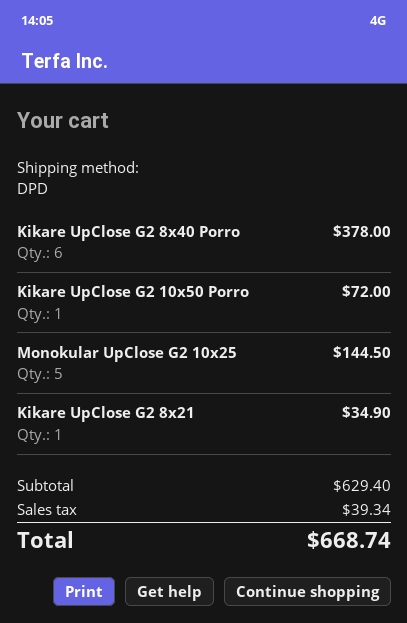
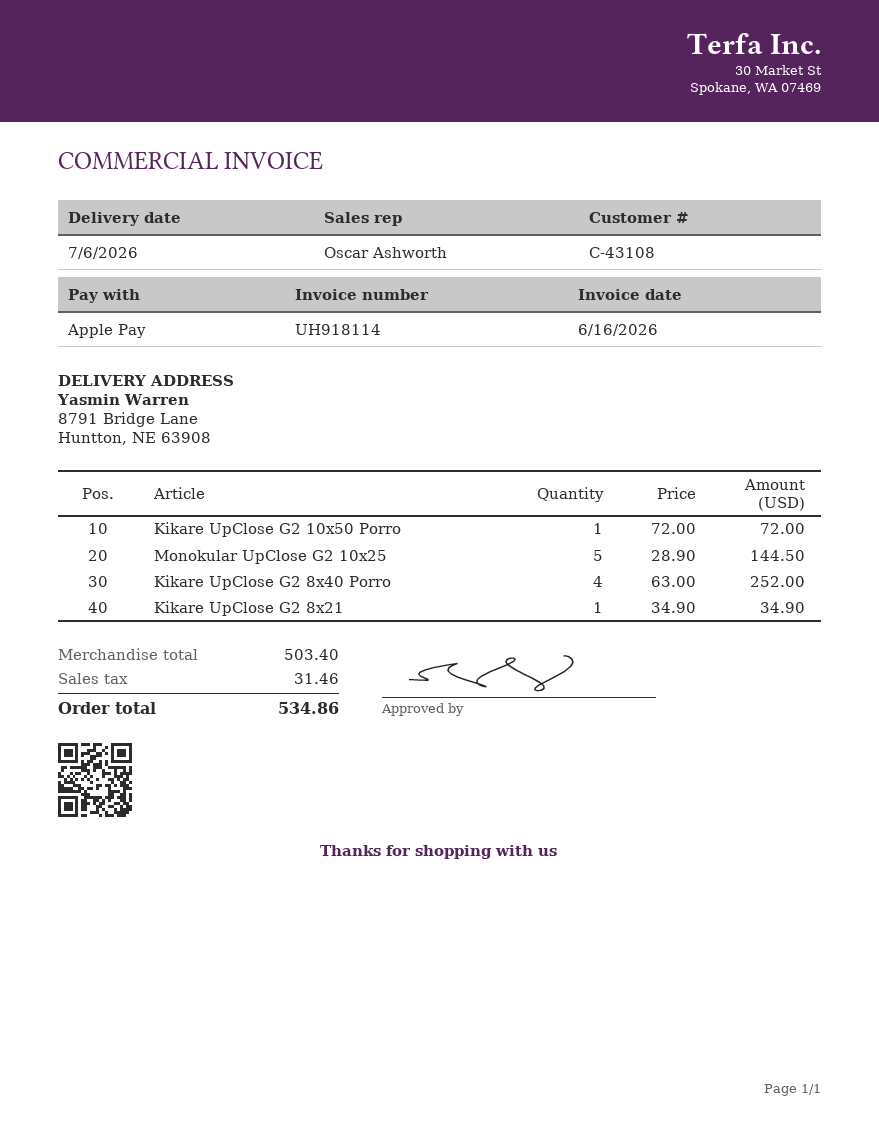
Kikare UpClose G2 8x40 Porro: 6 for 378.00 -> 4 for 252.00
subtotal: 629.40 -> 503.40
tax: 39.34 -> 31.46
total: 668.74 -> 534.86

